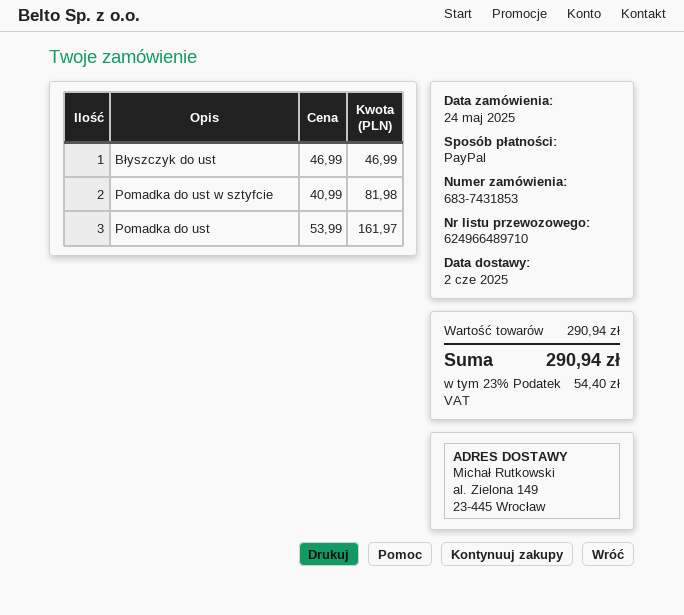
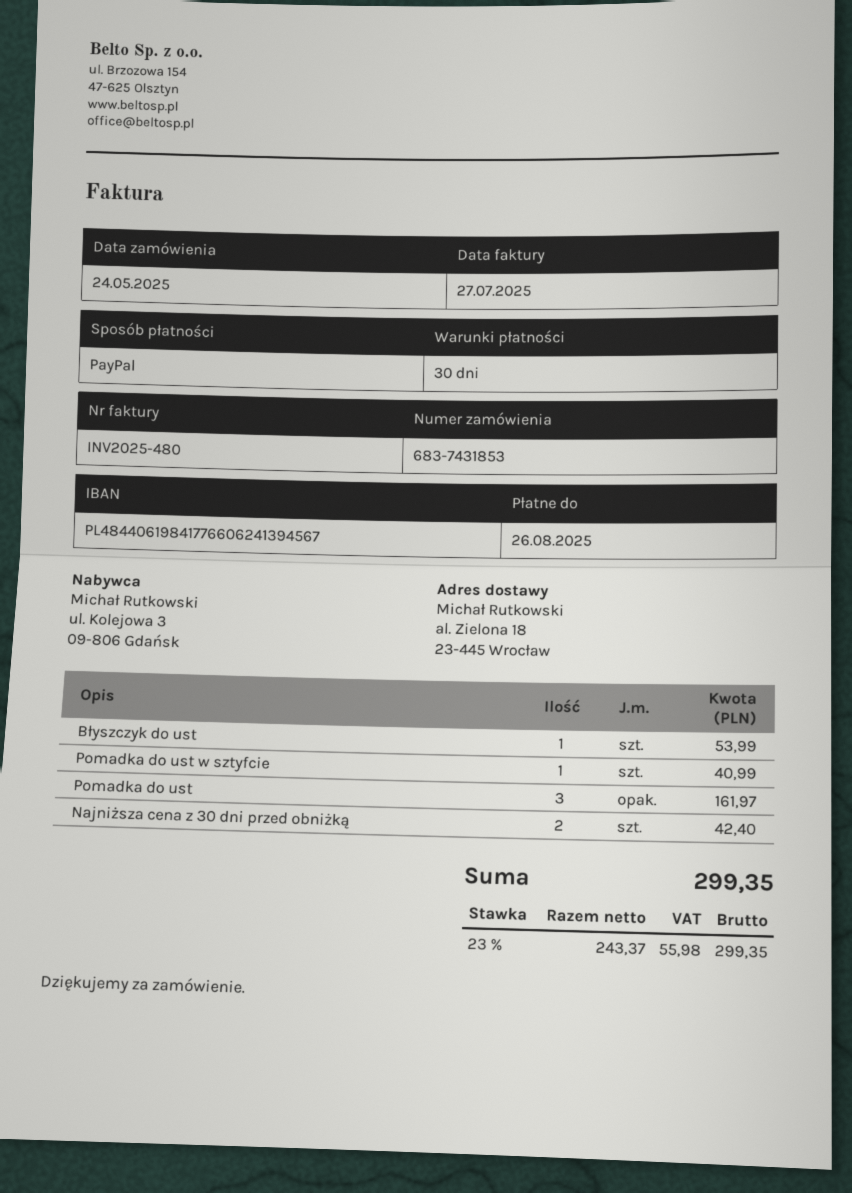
ship to: al. Zielona 149, 23-445 Wrocław -> al. Zielona 18, 23-445 Wrocław
Błyszczyk do ust: 1 for 46.99 -> 1 for 53.99
Pomadka do ust w sztyfcie: 2 for 81.98 -> 1 for 40.99
Najniższa cena z 30 dni przed obniżką: none -> 2 for 42.40
tax: 23% = 54.40 -> 23% = 55.98
total: 290.94 -> 299.35

